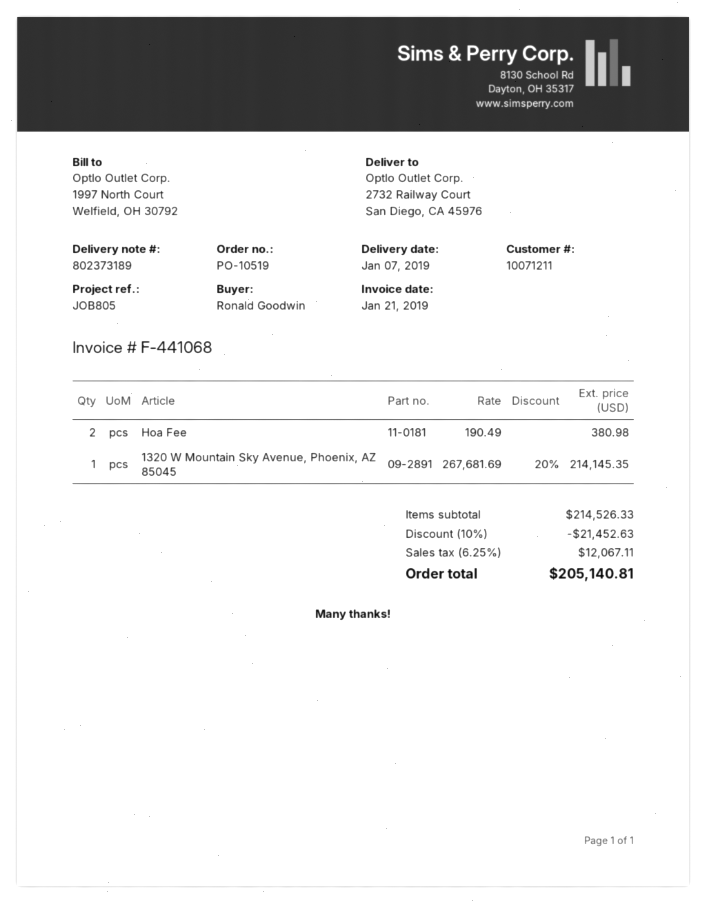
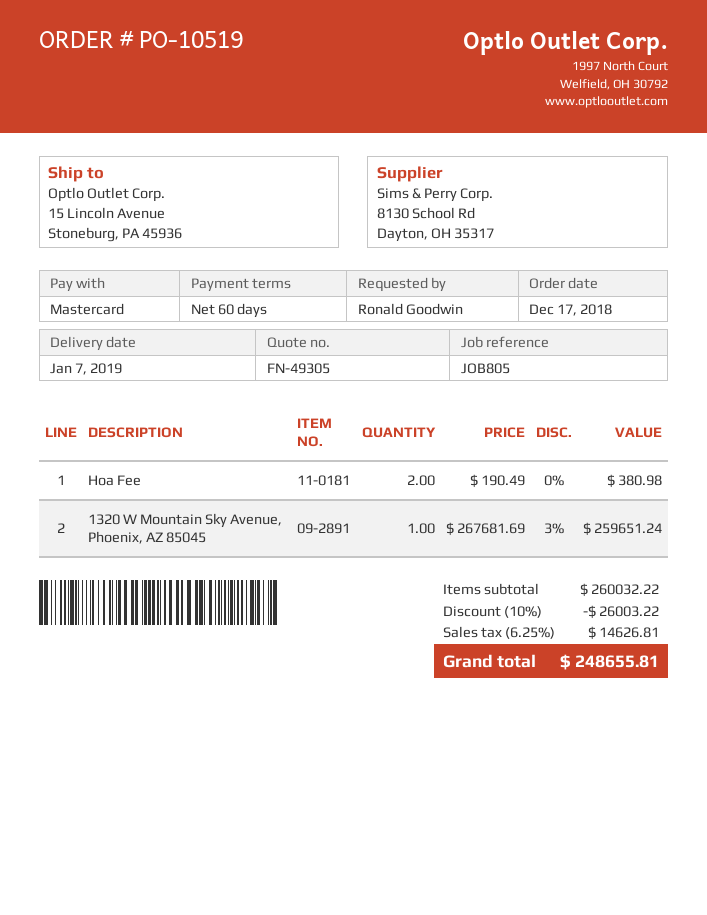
ship to: 2732 Railway Court, San Diego, CA 45976 -> 15 Lincoln Avenue, Stoneburg, PA 45936
1320 W Mountain Sky Avenue, Phoenix, AZ 85045: 1 x 267681.69 - 20% = 214145.35 -> 1 x 267681.69 - 3% = 259651.24
subtotal: 214526.33 -> 260032.22
discount: 10% = 21452.63 -> 10% = 26003.22
tax: 6.25% = 12067.11 -> 6.25% = 14626.81
total: 205140.81 -> 248655.81

